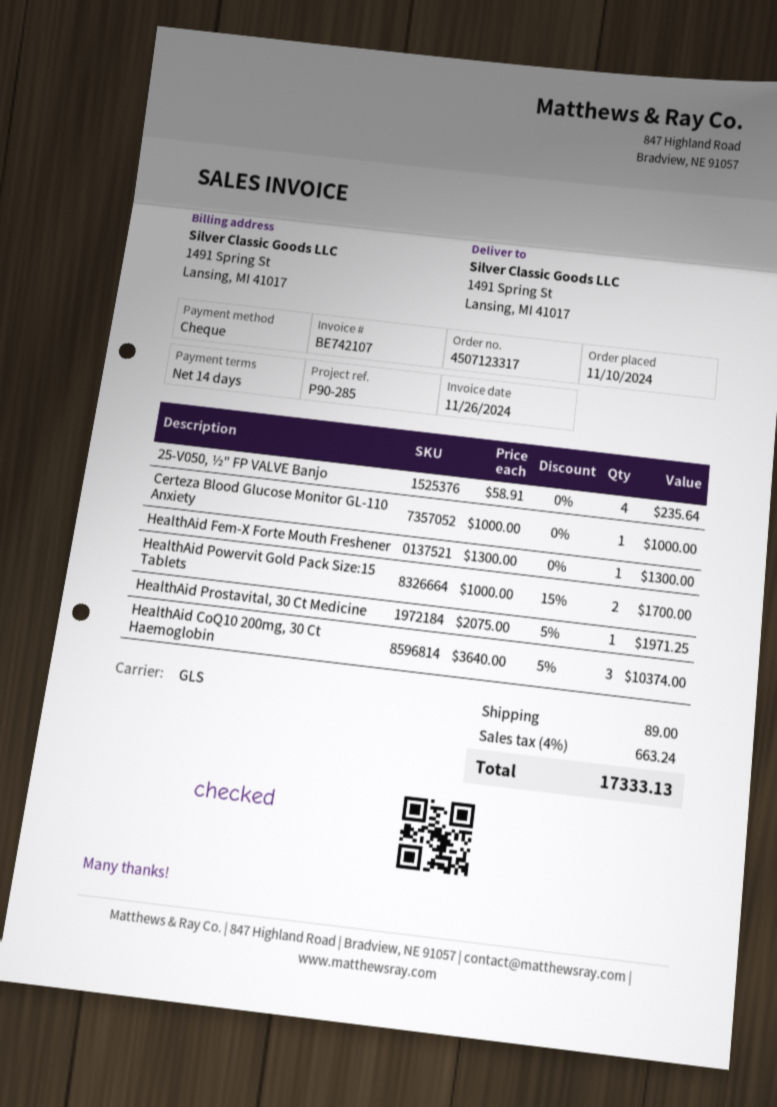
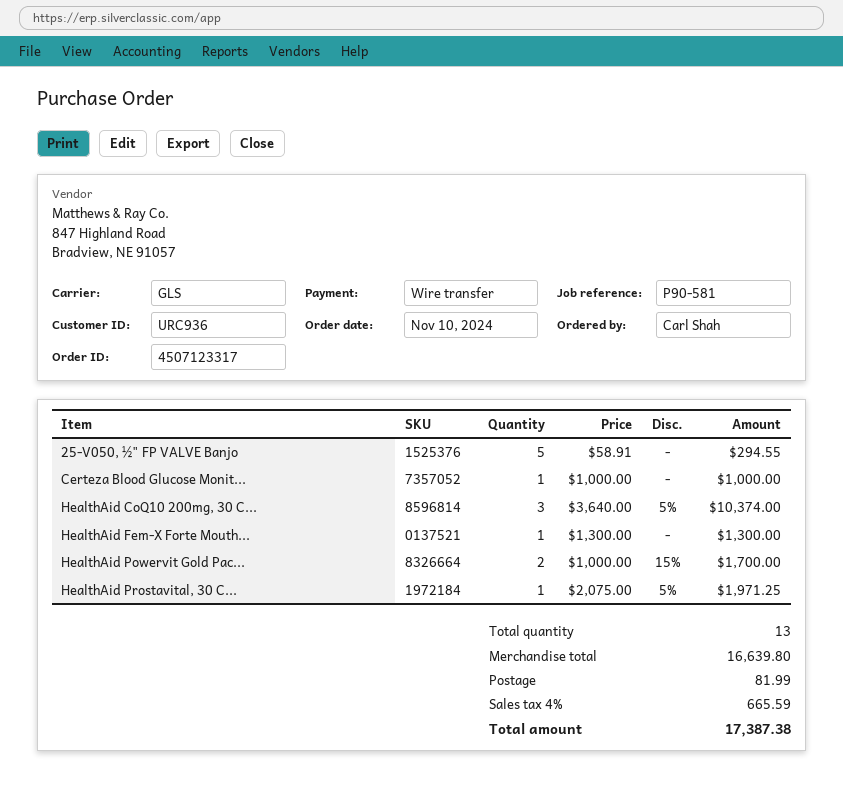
reference: P90-285 -> P90-581
payment method: cheque -> bank transfer
25-V050, ½" FP VALVE Banjo: 4 x 58.91 = 235.64 -> 5 x 58.91 = 294.55
shipping: 89.00 -> 81.99
tax: 4% = 663.24 -> 4% = 665.59
total: 17333.13 -> 17387.38

